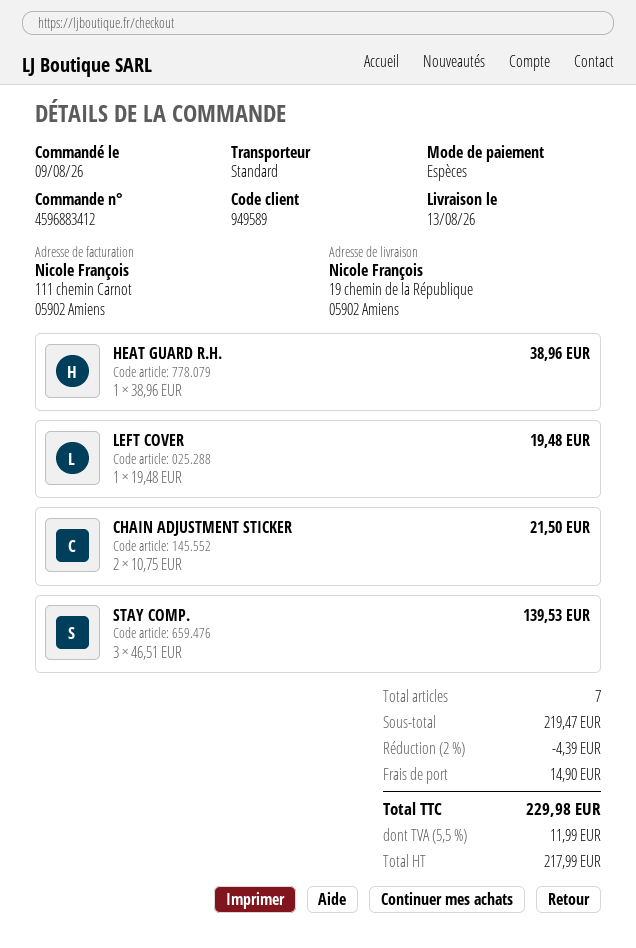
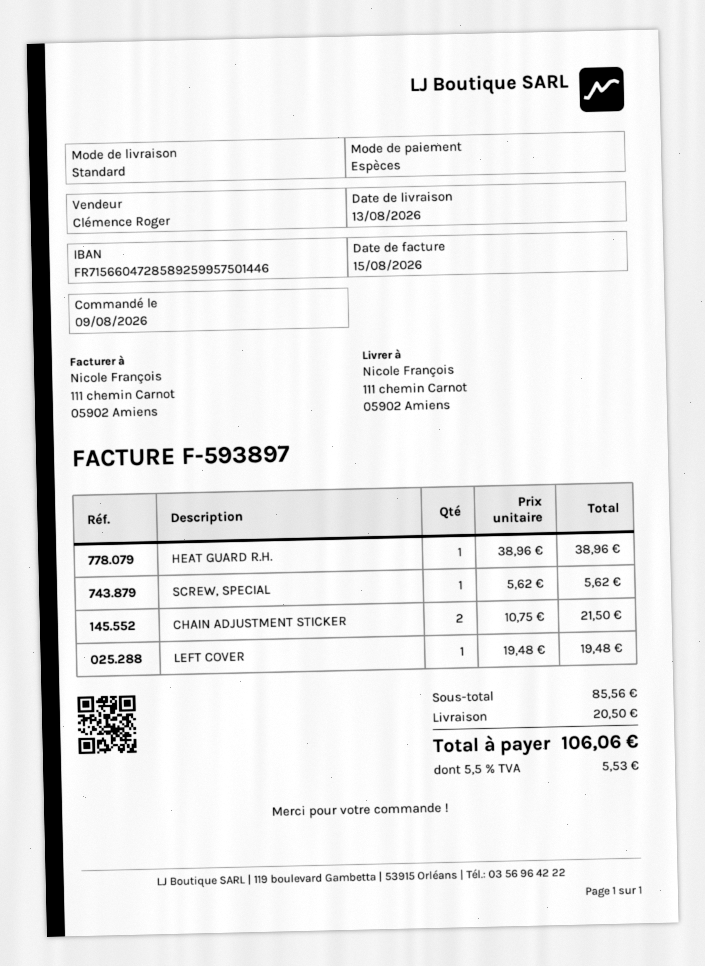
ship to: 19 chemin de la République, 05902 Amiens -> 111 chemin Carnot, 05902 Amiens
STAY COMP.: 3 x 46.51 = 139.53 -> none
SCREW, SPECIAL: none -> 1 x 5.62 = 5.62
subtotal: 219.47 -> 85.56
discount: 2% = 4.39 -> none
shipping: 14.90 -> 20.50
tax: 5.5% = 11.99 -> 5.5% = 5.53
total: 229.98 -> 106.06

